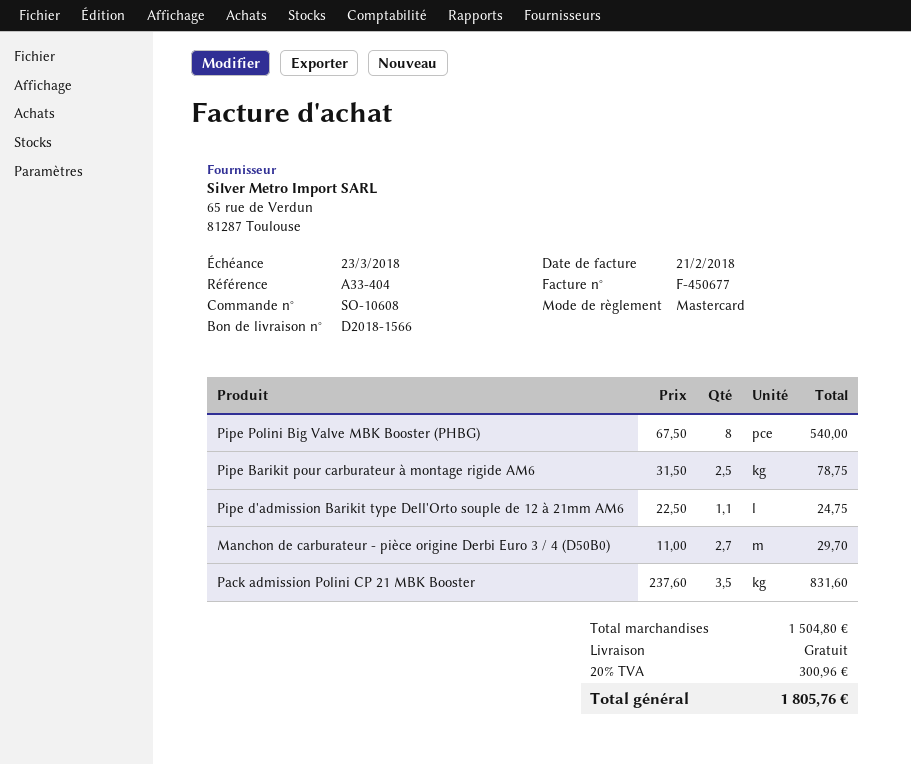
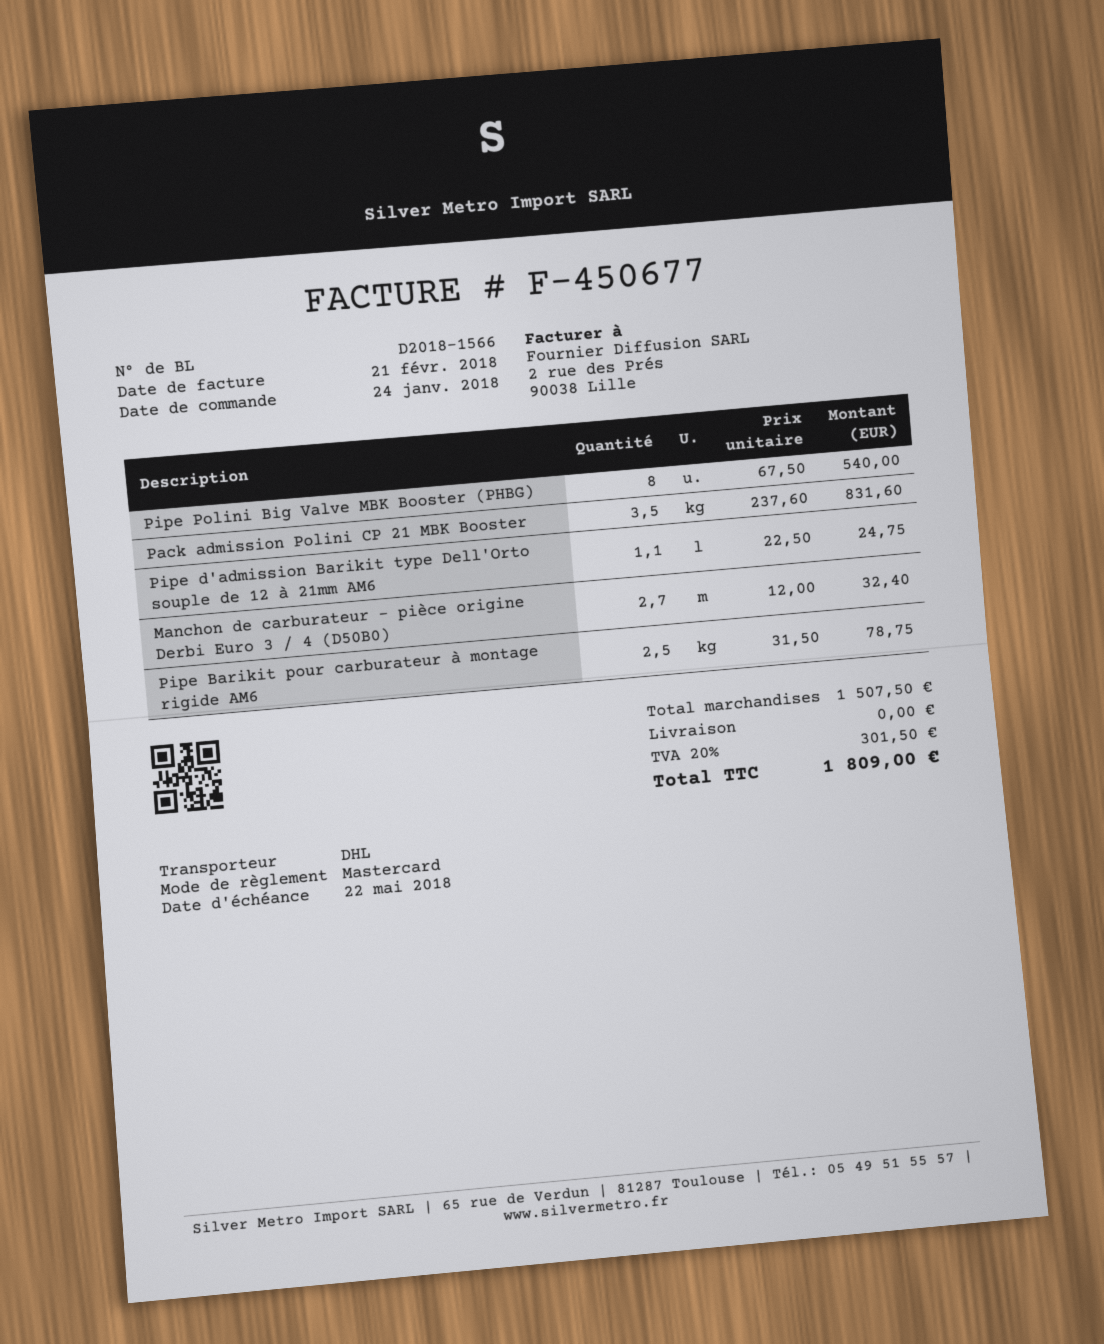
due date: 2018-03-23 -> 2018-05-22
Manchon de carburateur - pièce origine Derbi Euro 3 / 4 (D50B0): 2.7 x 11.00 = 29.70 -> 2.7 x 12.00 = 32.40
subtotal: 1504.80 -> 1507.50
tax: 20% = 300.96 -> 20% = 301.50
total: 1805.76 -> 1809.00

